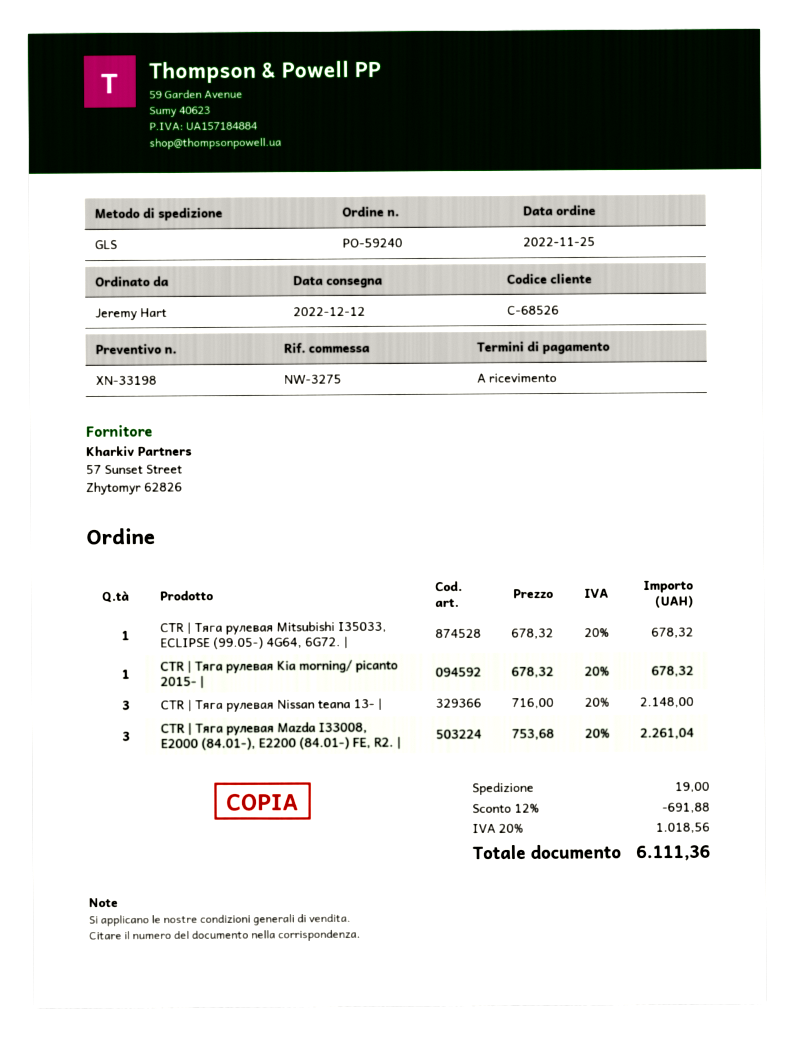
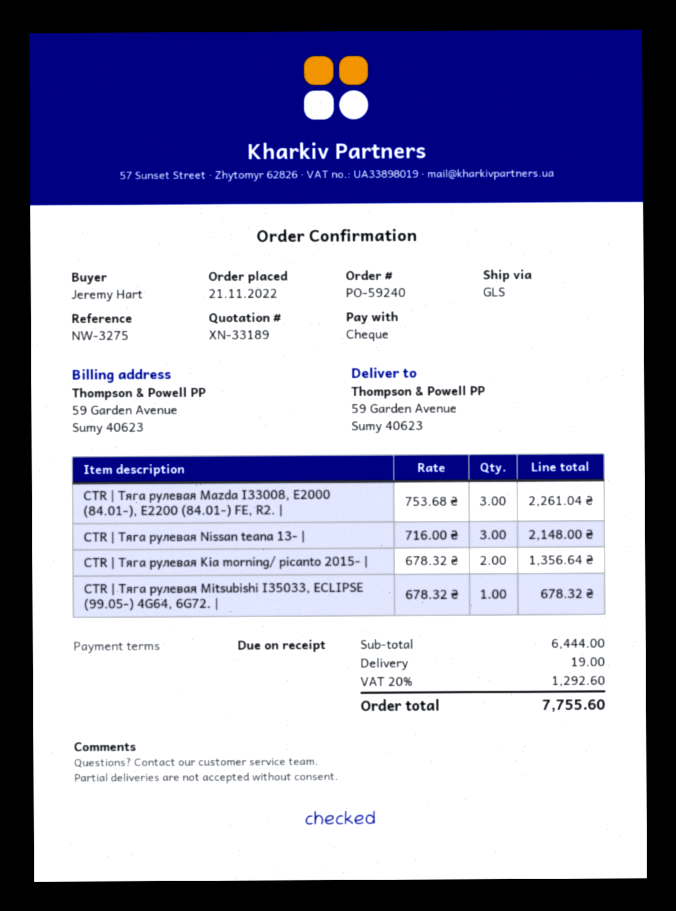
quote number: XN-33198 -> XN-33189
order date: 2022-11-25 -> 2022-11-21
CTR | Тяга рулевая Kia morning/ picanto 2015- |: 1 x 678.32 = 678.32 -> 2 x 678.32 = 1356.64
discount: 12% = 691.88 -> none
tax: 20% = 1018.56 -> 20% = 1292.60
total: 6111.36 -> 7755.60

